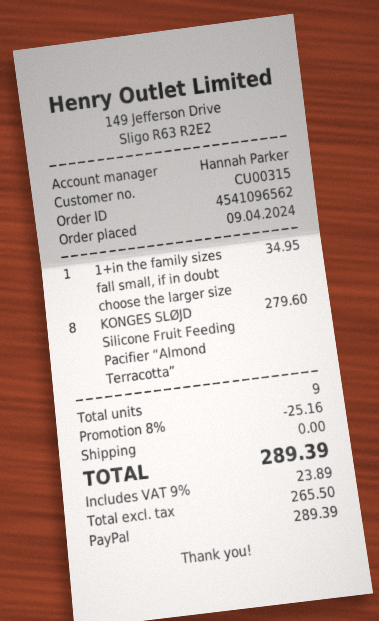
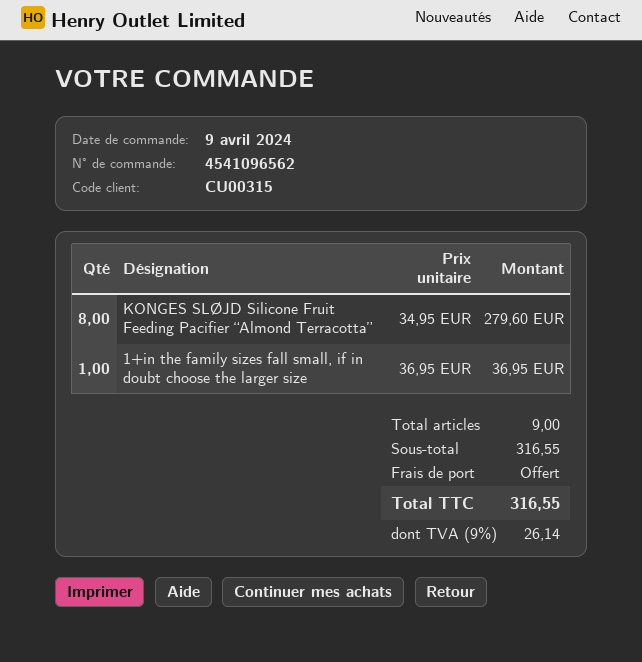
1+in the family sizes fall small, if in doubt choose the larger size: 1 for 34.95 -> 1 for 36.95
discount: 8% = 25.16 -> none
tax: 9% = 23.89 -> 9% = 26.14
total: 289.39 -> 316.55

